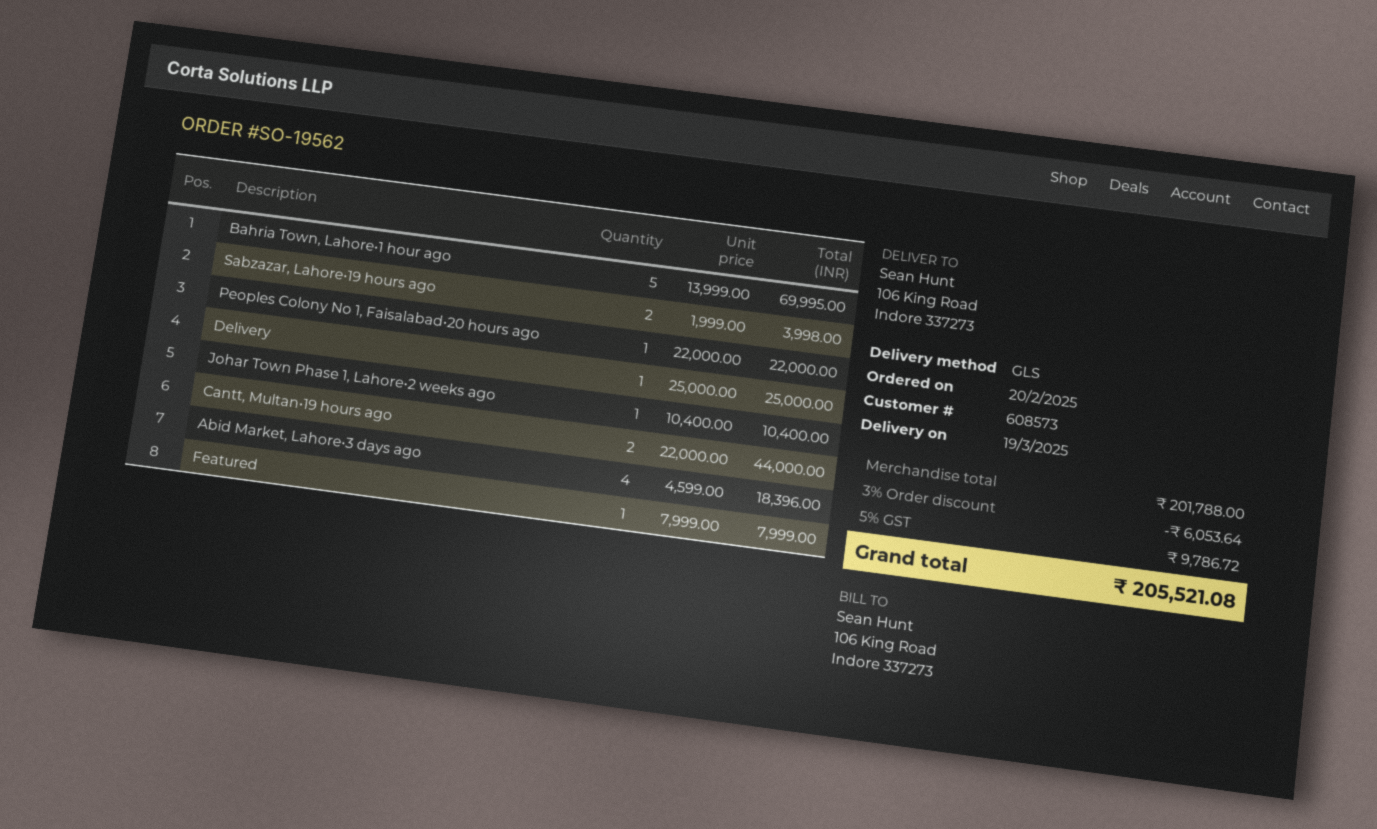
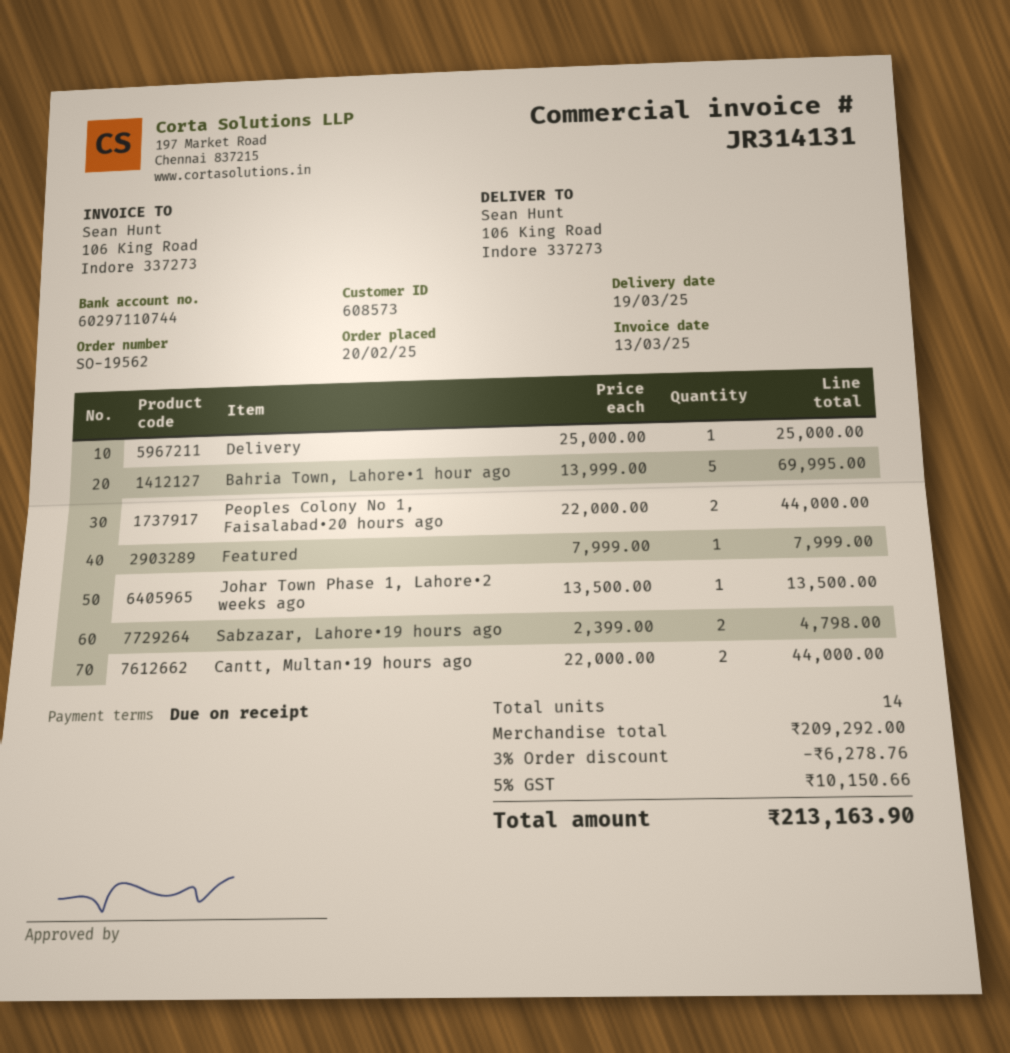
Sabzazar, Lahore•19 hours ago: 2 x 1999.00 = 3998.00 -> 2 x 2399.00 = 4798.00
Peoples Colony No 1, Faisalabad•20 hours ago: 1 x 22000.00 = 22000.00 -> 2 x 22000.00 = 44000.00
Johar Town Phase 1, Lahore•2 weeks ago: 1 x 10400.00 = 10400.00 -> 1 x 13500.00 = 13500.00
Abid Market, Lahore•3 days ago: 4 x 4599.00 = 18396.00 -> none
subtotal: 201788.00 -> 209292.00
discount: 3% = 6053.64 -> 3% = 6278.76
tax: 5% = 9786.72 -> 5% = 10150.66
total: 205521.08 -> 213163.90

